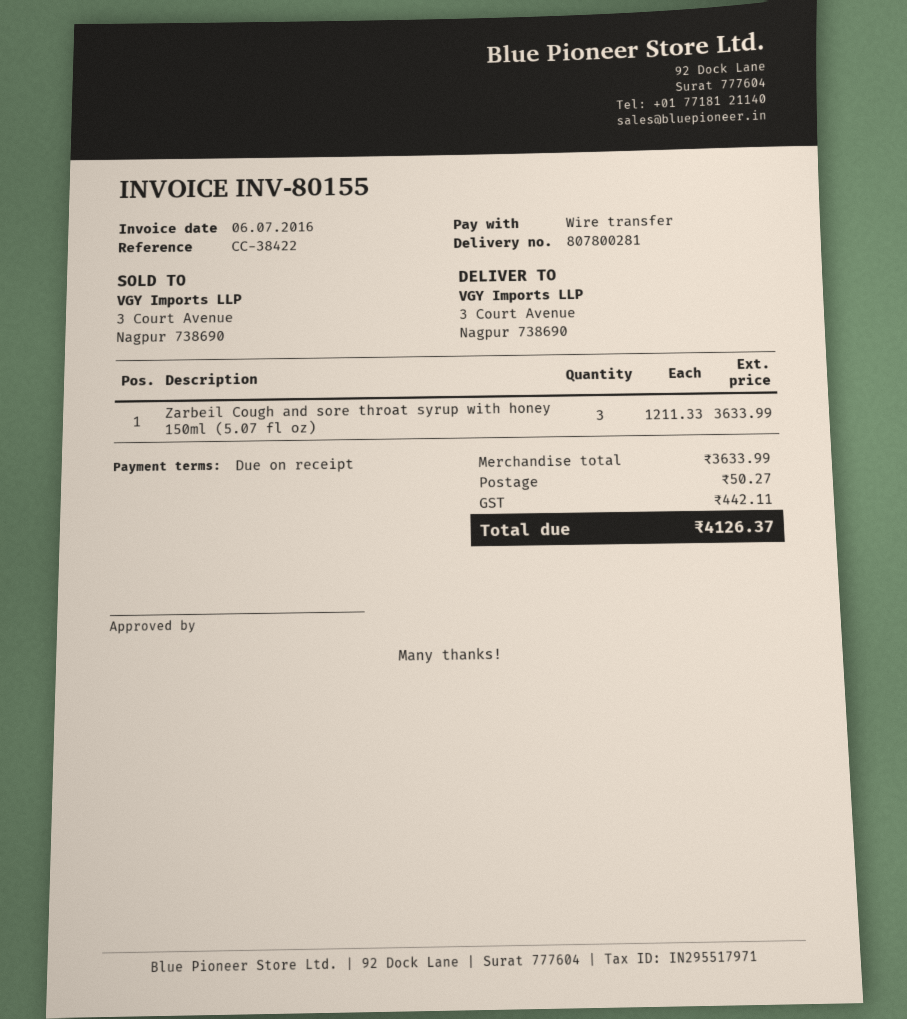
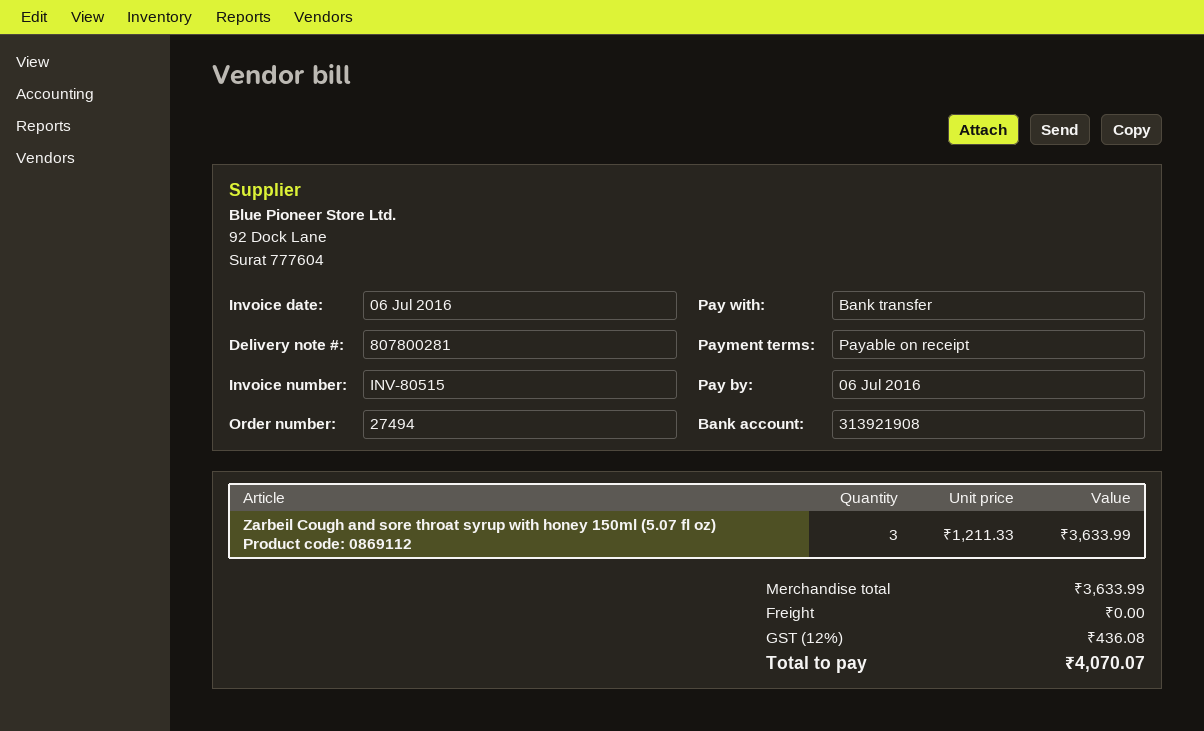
invoice number: INV-80155 -> INV-80515
shipping: 50.27 -> 0.00
tax: 442.11 -> 436.08
total: 4126.37 -> 4070.07

